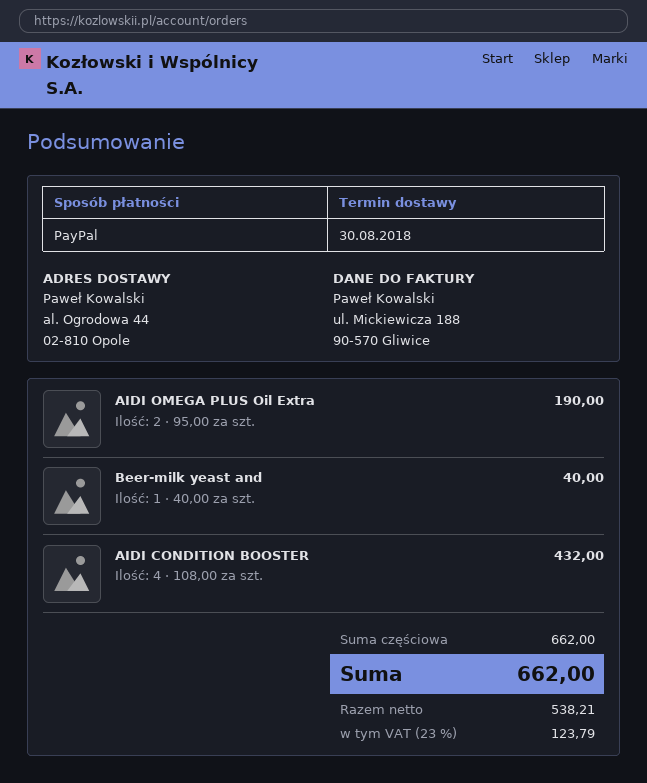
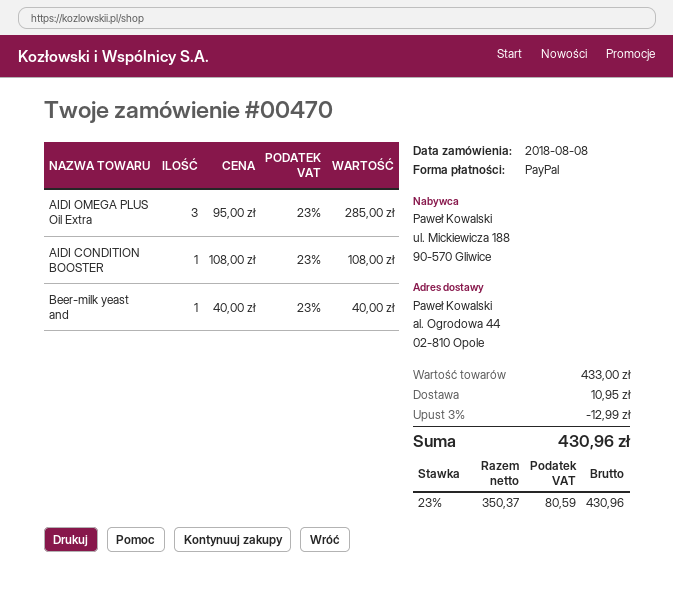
AIDI OMEGA PLUS Oil Extra: 2 x 95.00 = 190.00 -> 3 x 95.00 = 285.00
AIDI CONDITION BOOSTER: 4 x 108.00 = 432.00 -> 1 x 108.00 = 108.00
subtotal: 662.00 -> 433.00
discount: none -> 3% = 12.99
shipping: none -> 10.95
net: 538.21 -> 350.37
tax: 23% = 123.79 -> 23% = 80.59
total: 662.00 -> 430.96

